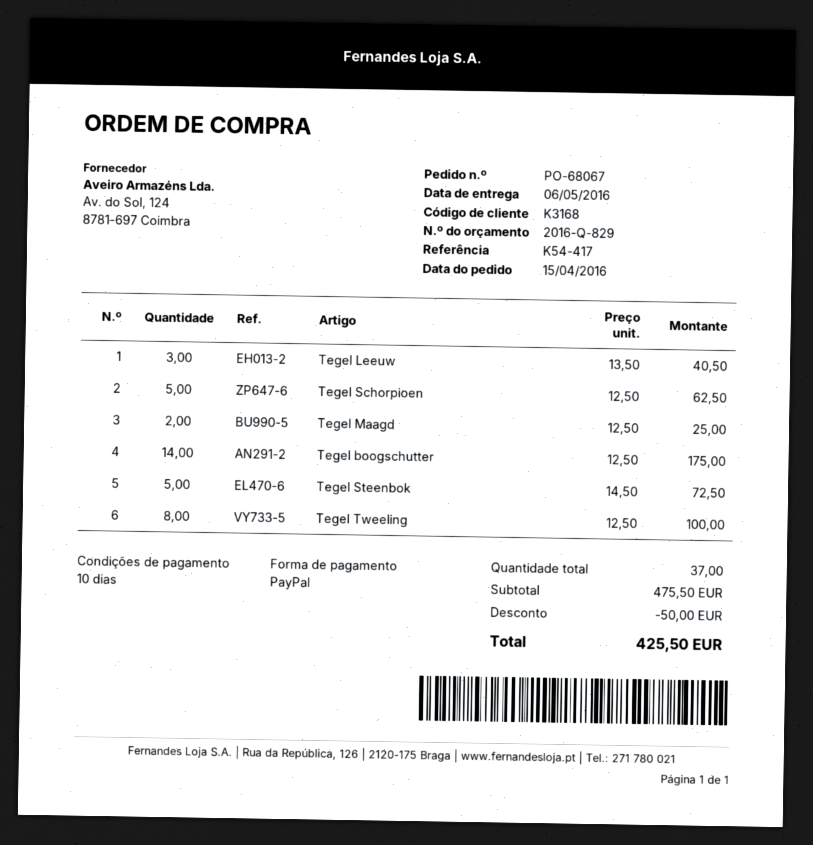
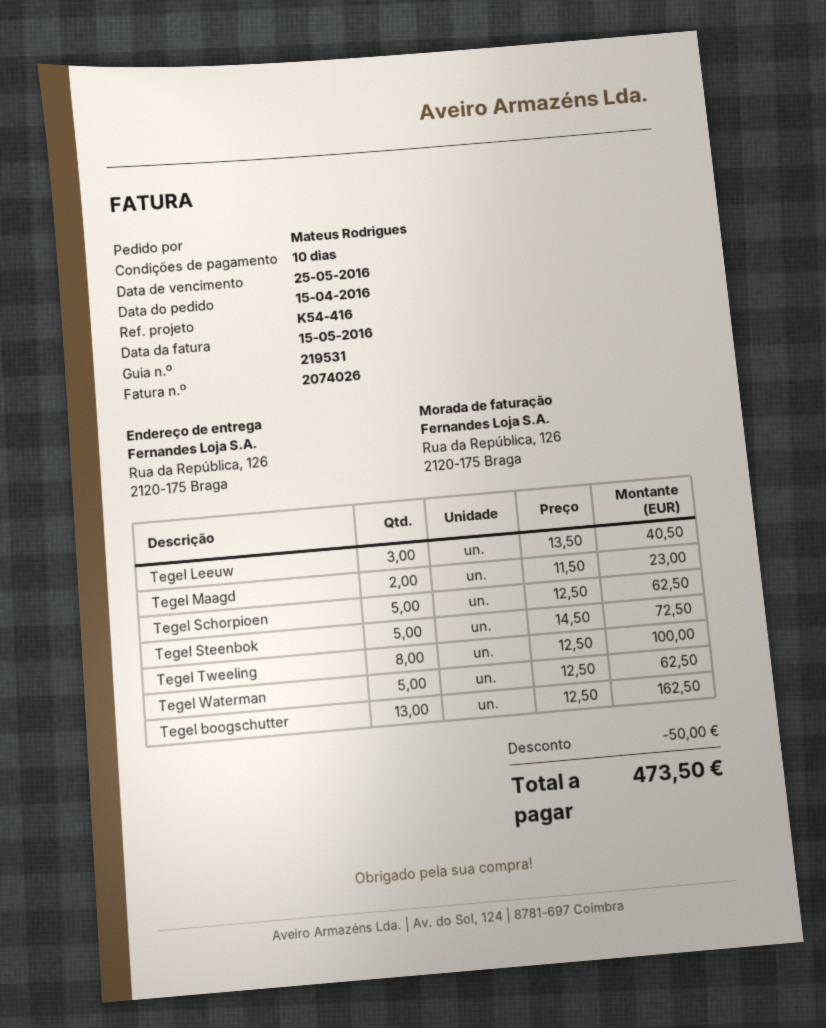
reference: K54-417 -> K54-416
Tegel Maagd: 2 x 12.50 = 25.00 -> 2 x 11.50 = 23.00
Tegel boogschutter: 14 x 12.50 = 175.00 -> 13 x 12.50 = 162.50
Tegel Waterman: none -> 5 x 12.50 = 62.50
total: 425.50 -> 473.50

